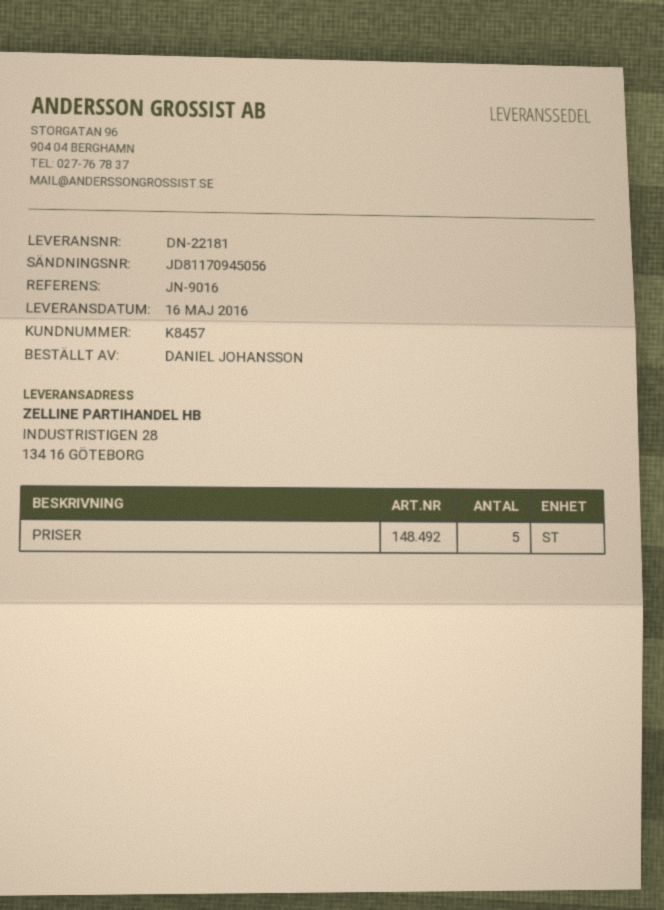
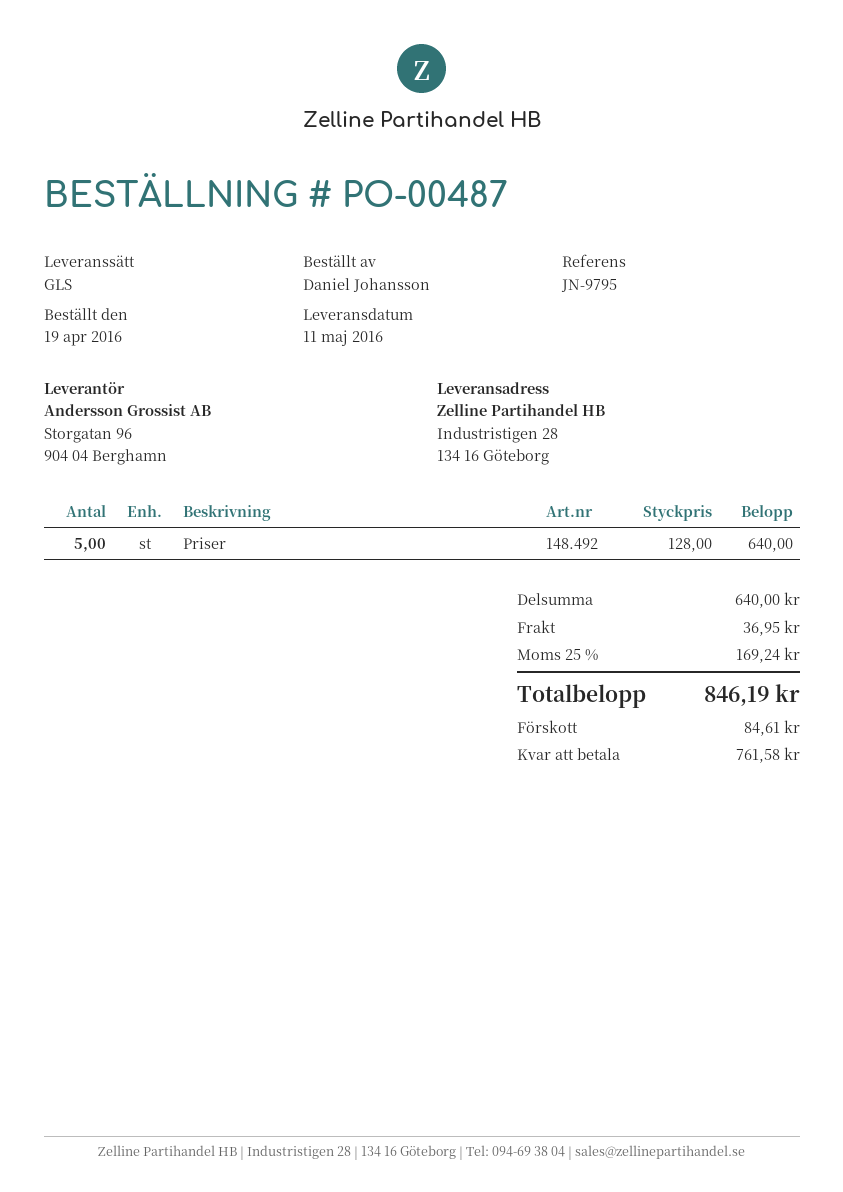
delivery date: 2016-05-16 -> 2016-05-11
reference: JN-9016 -> JN-9795

